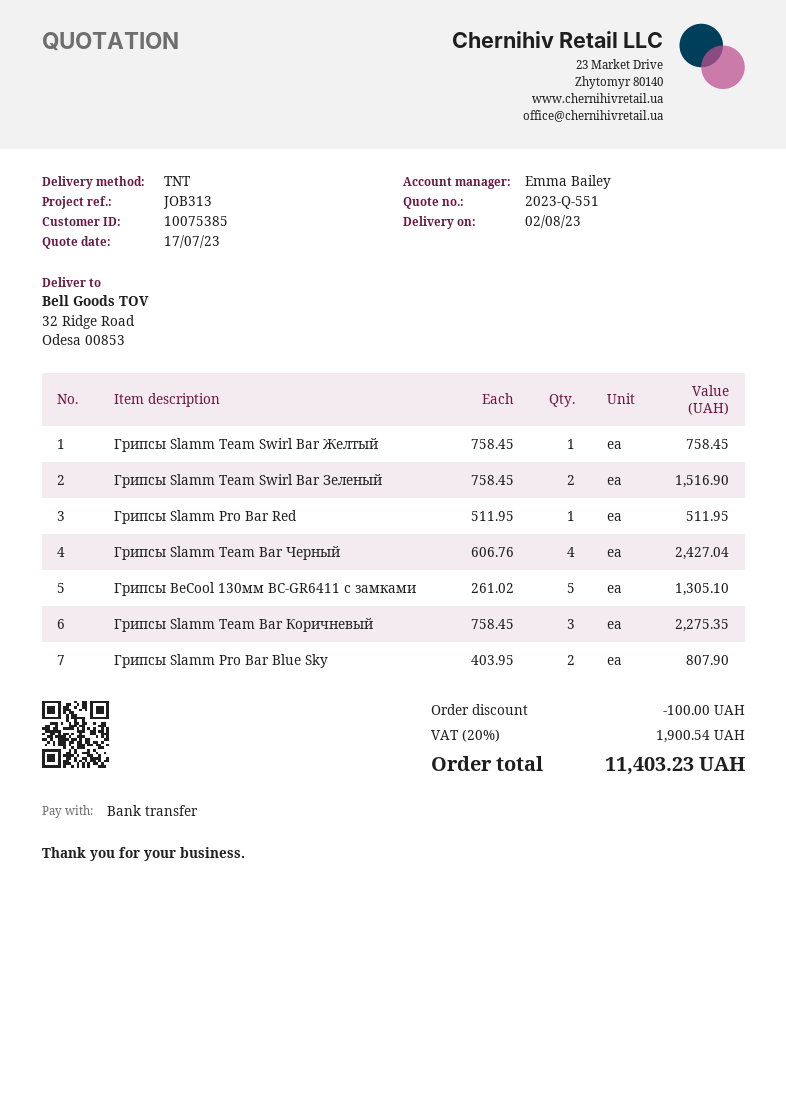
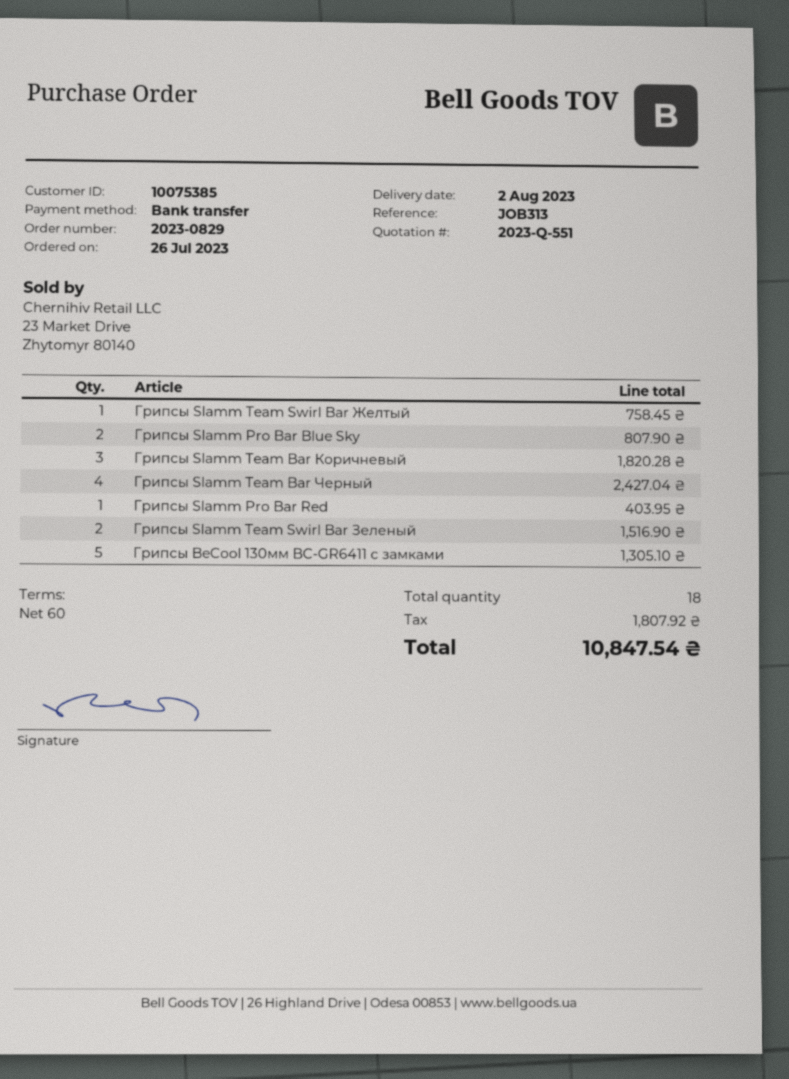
Грипсы Slamm Pro Bar Red: 1 for 511.95 -> 1 for 403.95
Грипсы Slamm Team Bar Коричневый: 3 for 2275.35 -> 3 for 1820.28
discount: 100.00 -> none
tax: 1900.54 -> 1807.92
total: 11403.23 -> 10847.54

